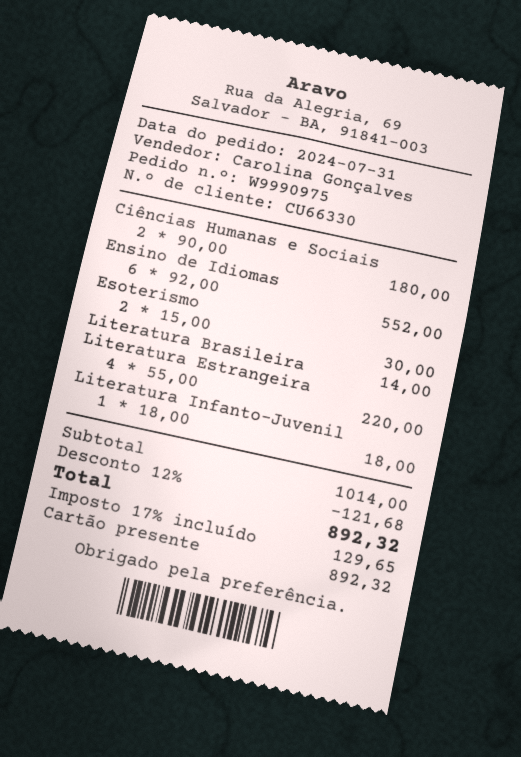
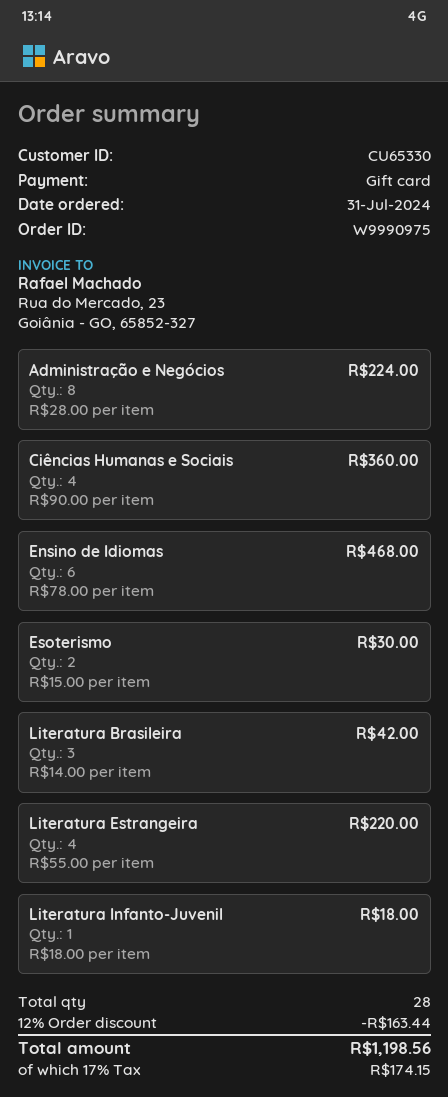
customer number: CU66330 -> CU65330
Ciências Humanas e Sociais: 2 x 90.00 = 180.00 -> 4 x 90.00 = 360.00
Ensino de Idiomas: 6 x 92.00 = 552.00 -> 6 x 78.00 = 468.00
Literatura Brasileira: 1 x 14.00 = 14.00 -> 3 x 14.00 = 42.00
Administração e Negócios: none -> 8 x 28.00 = 224.00
discount: 12% = 121.68 -> 12% = 163.44
tax: 17% = 129.65 -> 17% = 174.15
total: 892.32 -> 1198.56

